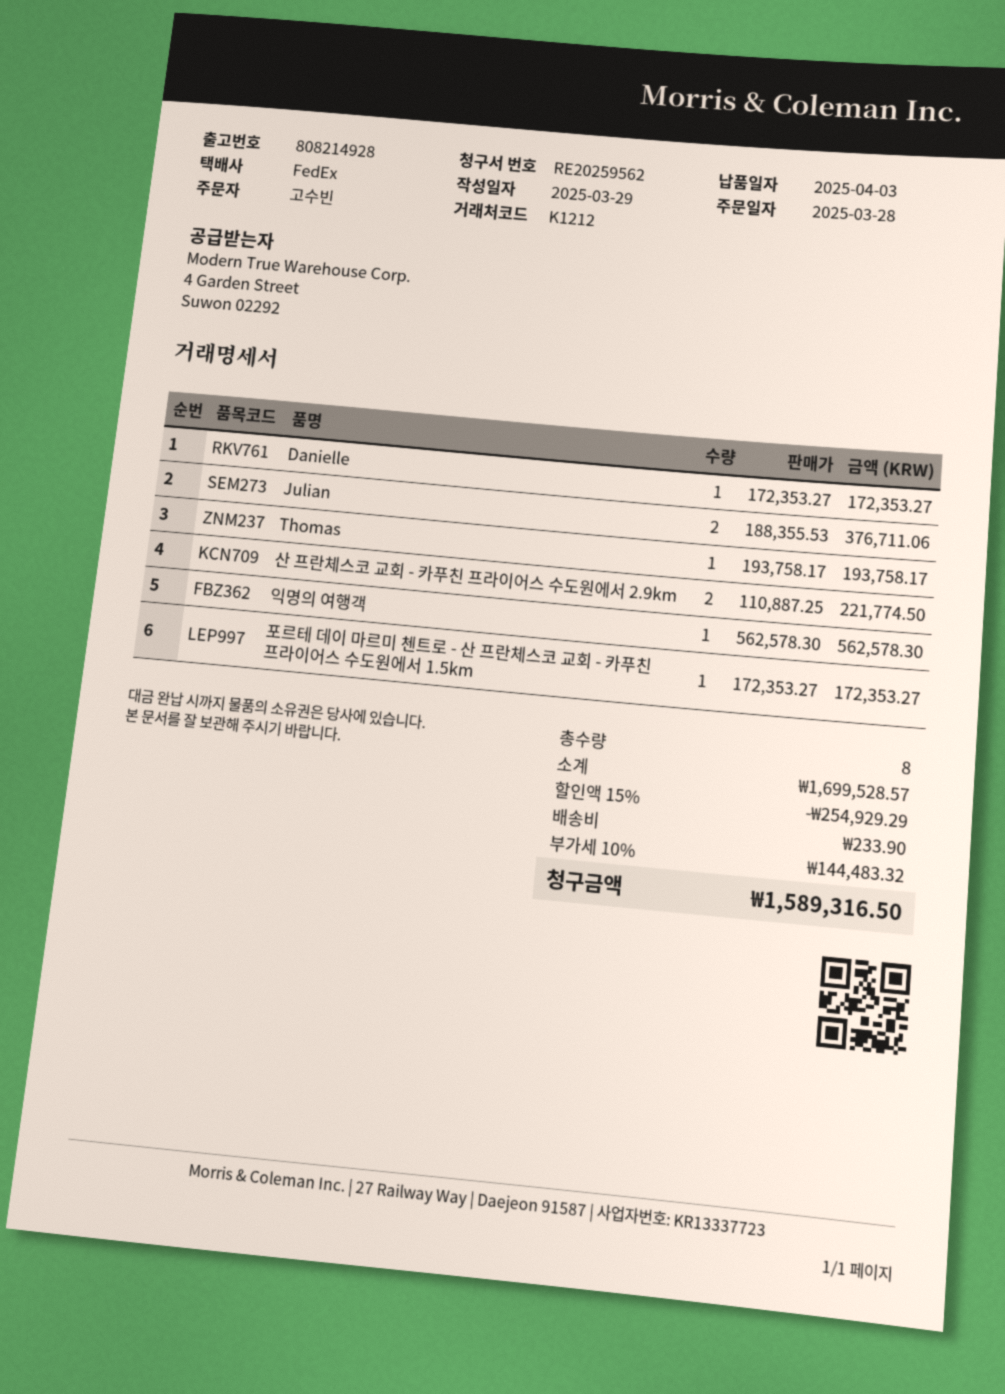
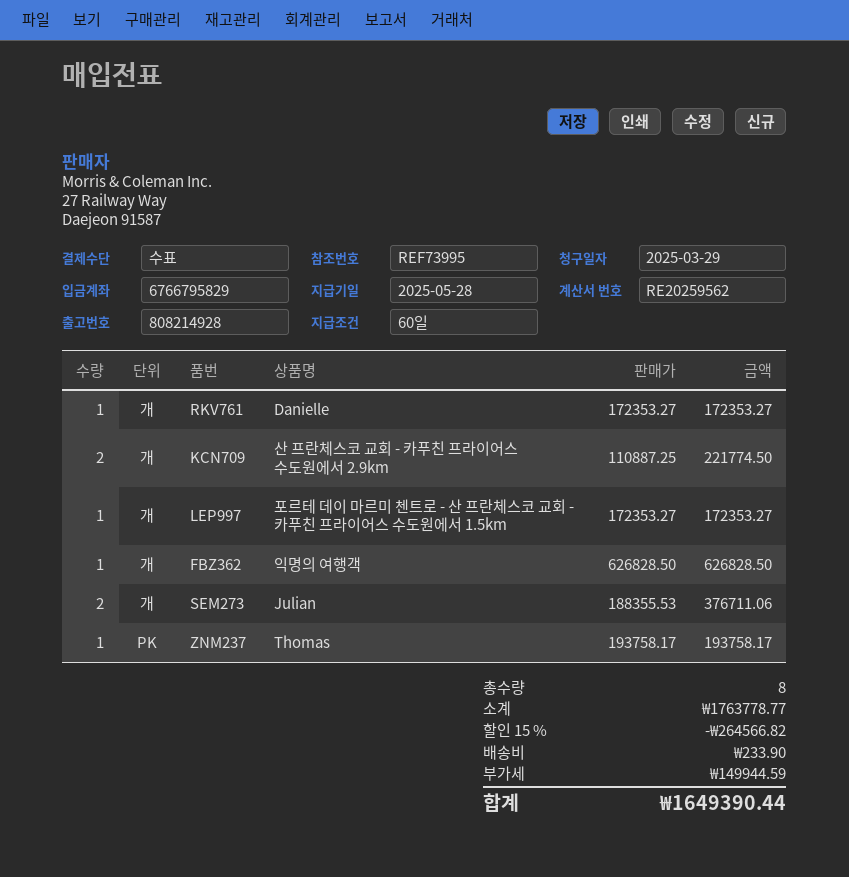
익명의 여행객: 1 x 562578.30 = 562578.30 -> 1 x 626828.50 = 626828.50
subtotal: 1699528.57 -> 1763778.77
discount: 15% = 254929.29 -> 15% = 264566.82
tax: 144483.32 -> 149944.59
total: 1589316.50 -> 1649390.44

